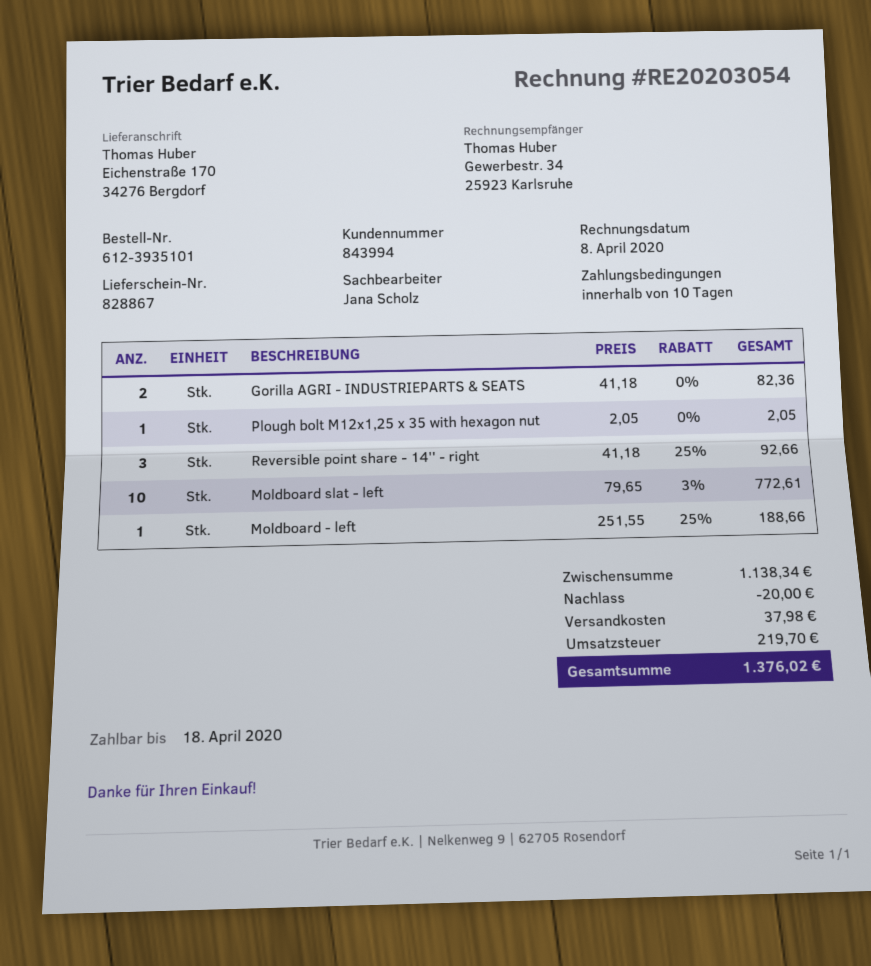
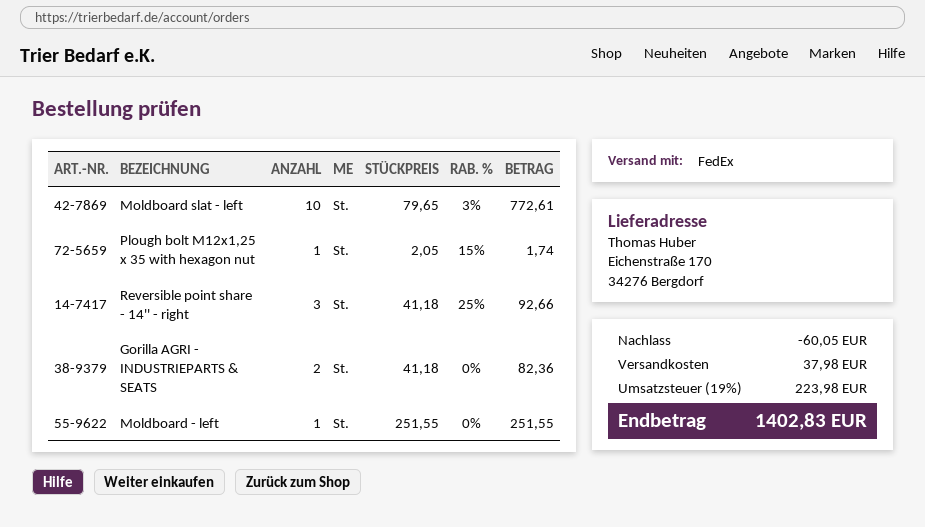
Plough bolt M12x1,25 x 35 with hexagon nut: 1 x 2.05 = 2.05 -> 1 x 2.05 - 15% = 1.74
Moldboard - left: 1 x 251.55 - 25% = 188.66 -> 1 x 251.55 = 251.55
discount: 20.00 -> 60.05
tax: 219.70 -> 223.98
total: 1376.02 -> 1402.83

